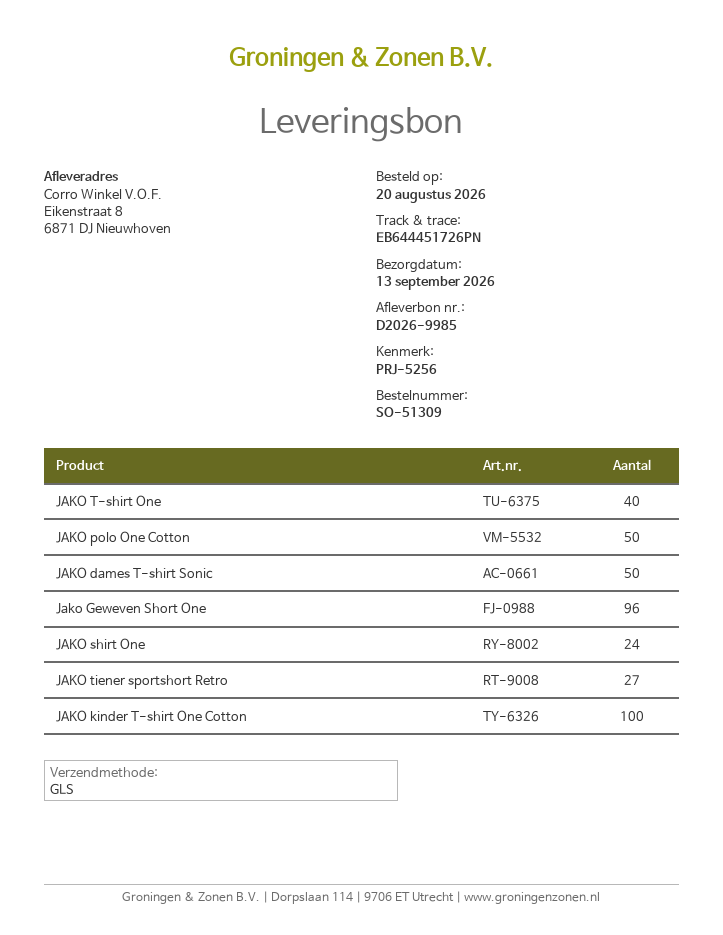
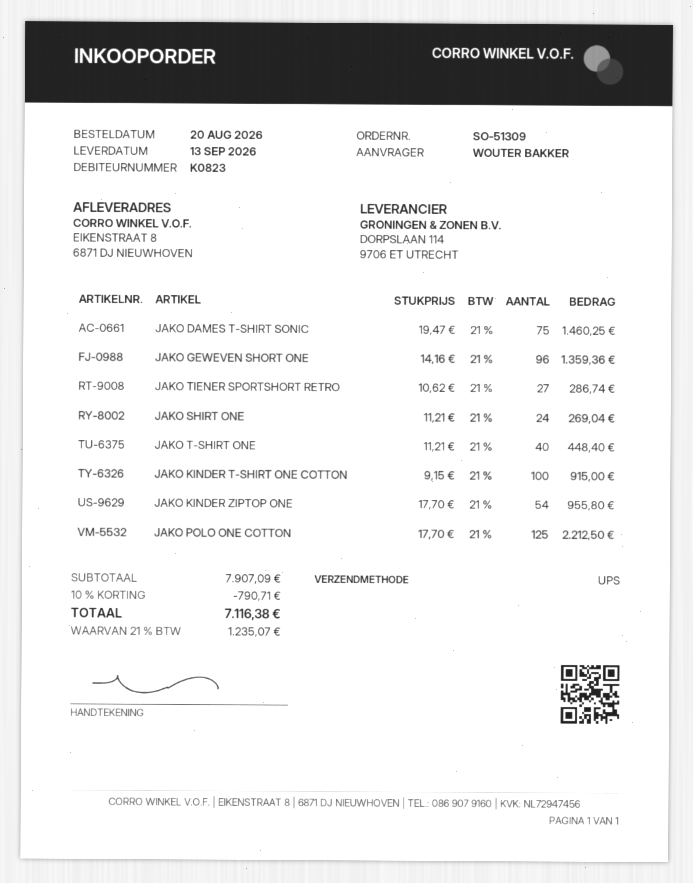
shipping method: GLS -> UPS
JAKO polo One Cotton: 50 -> 125
JAKO dames T-shirt Sonic: 50 -> 75
JAKO KINDER ZIPTOP ONE: none -> 54

